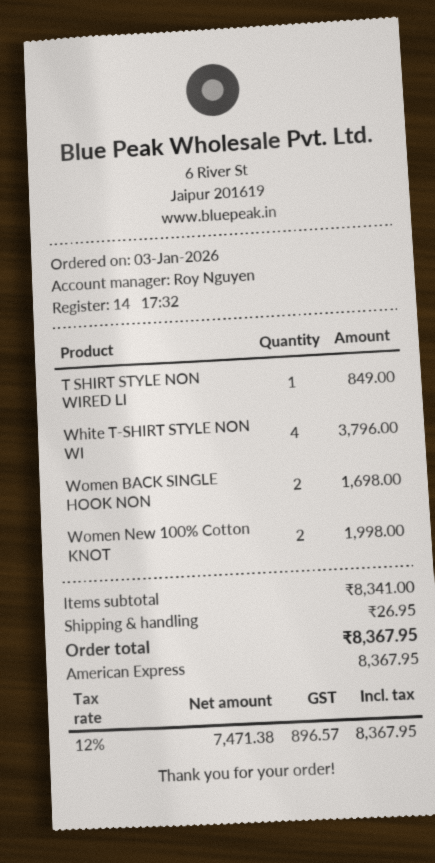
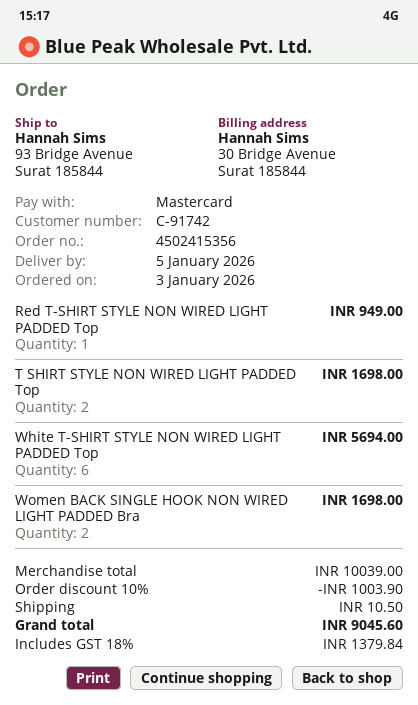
payment method: American Express -> Mastercard
T SHIRT STYLE NON WIRED LI: 1 for 849.00 -> 2 for 1698.00
White T-SHIRT STYLE NON WI: 4 for 3796.00 -> 6 for 5694.00
Women New 100% Cotton KNOT: 2 for 1998.00 -> none
Red T-SHIRT STYLE NON WIRED LIGHT PADDED Top: none -> 1 for 949.00
subtotal: 8341.00 -> 10039.00
discount: none -> 10% = 1003.90
shipping: 26.95 -> 10.50
tax: 12% = 896.57 -> 18% = 1379.84
total: 8367.95 -> 9045.60

